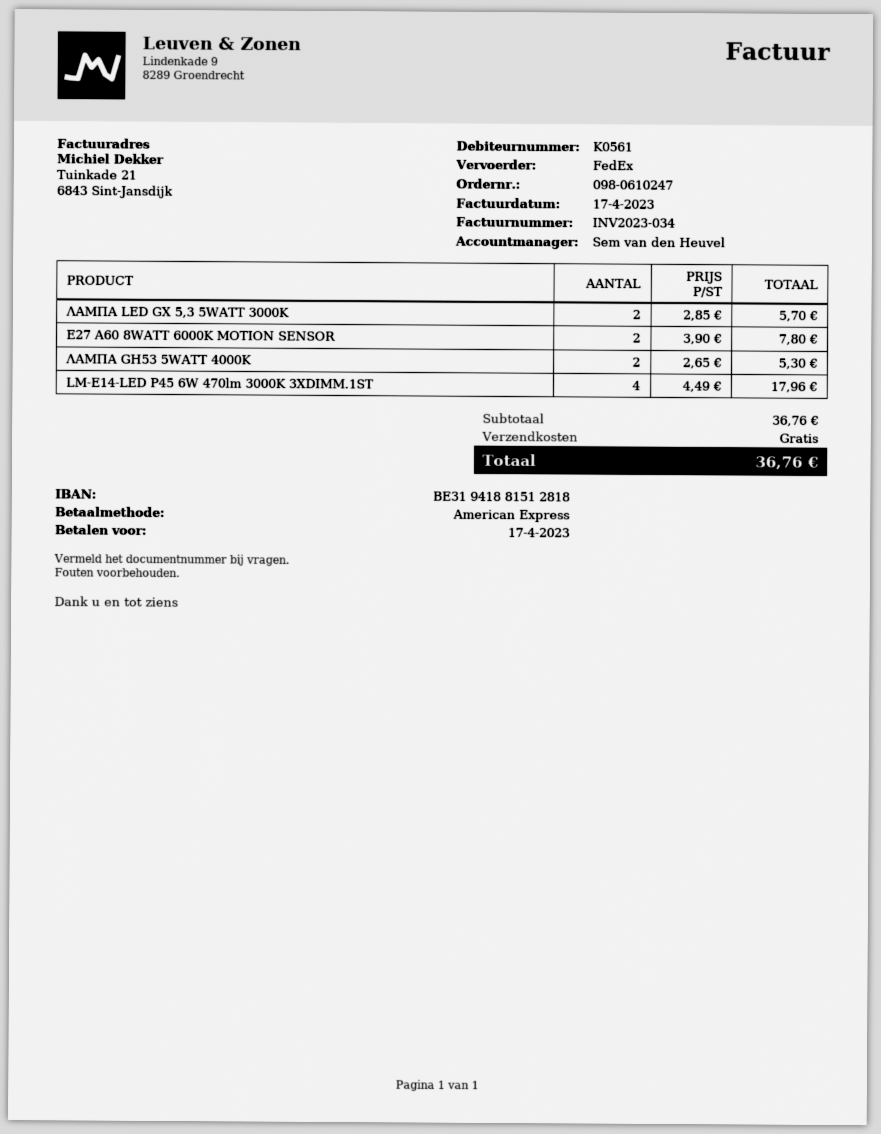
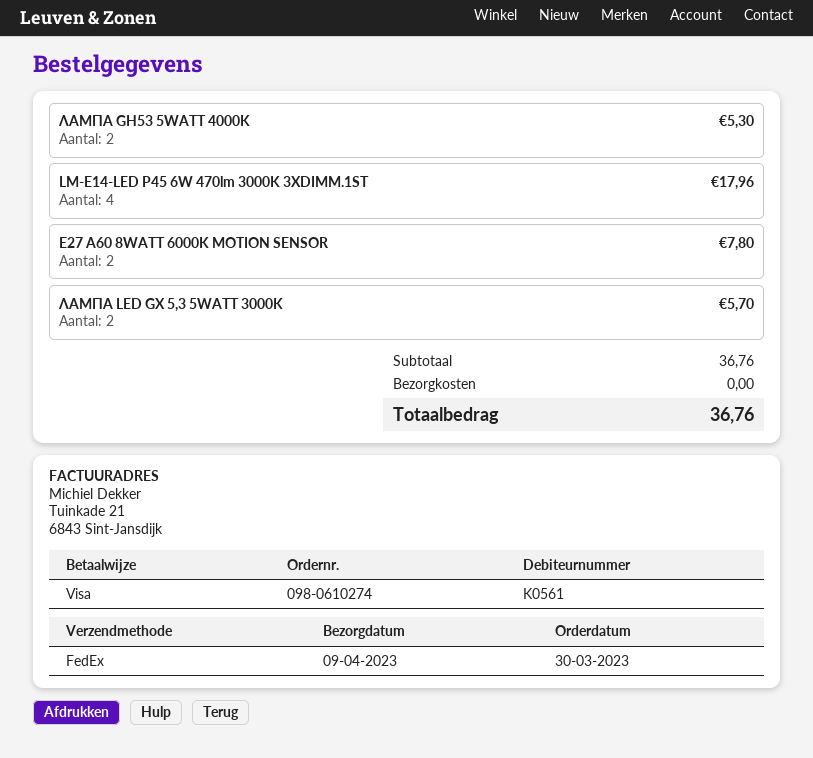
order number: 098-0610247 -> 098-0610274
payment method: American Express -> Visa

